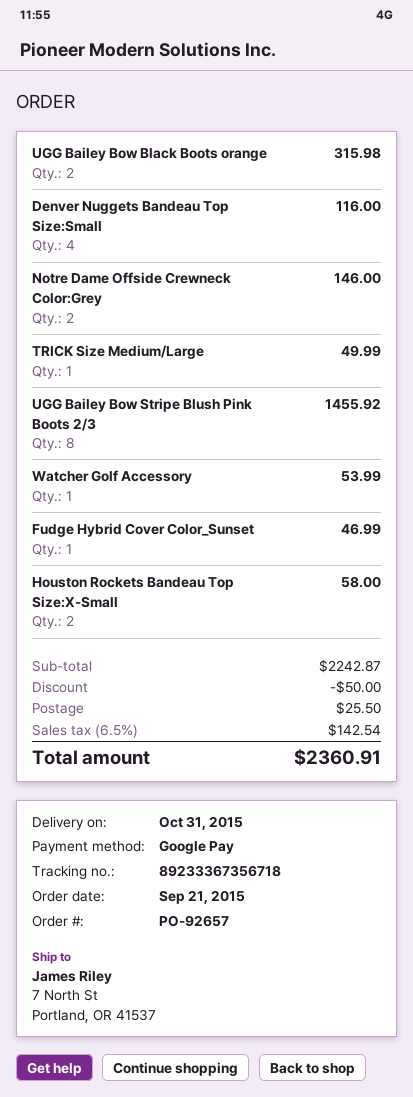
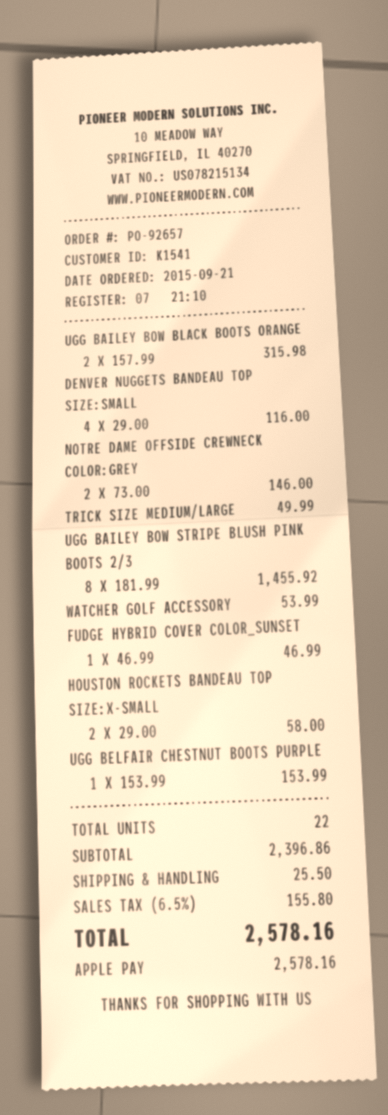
payment method: Google Pay -> Apple Pay
UGG BELFAIR CHESTNUT BOOTS PURPLE: none -> 1 for 153.99
subtotal: 2242.87 -> 2396.86
discount: 50.00 -> none
tax: 6.5% = 142.54 -> 6.5% = 155.80
total: 2360.91 -> 2578.16

